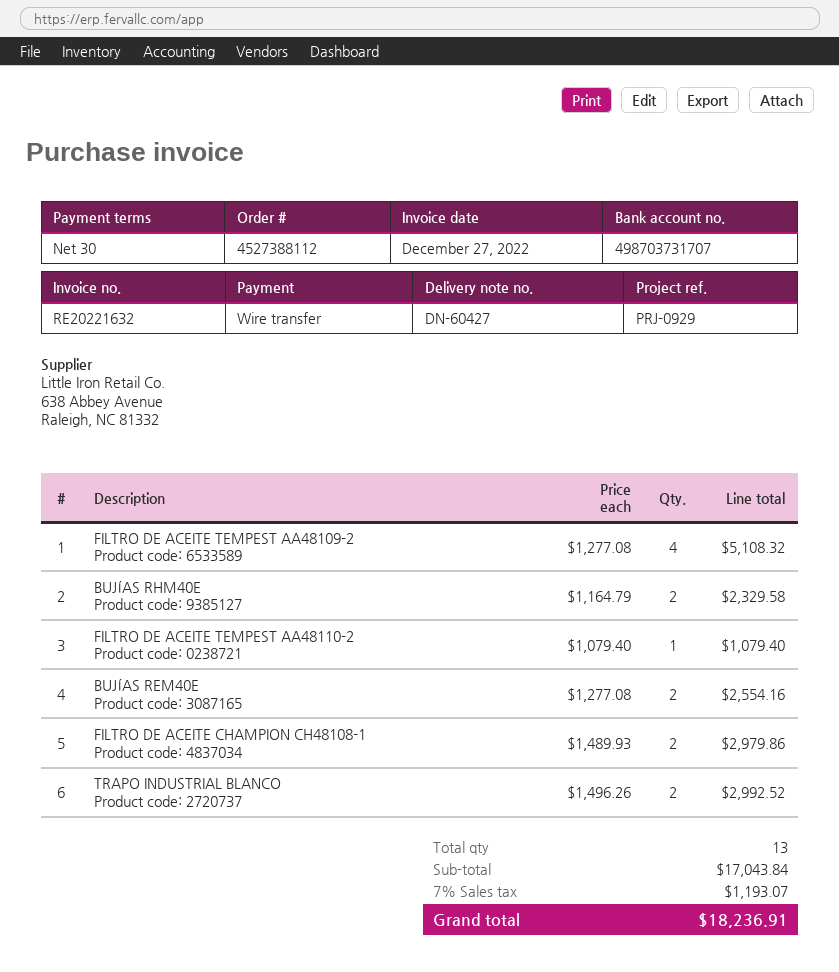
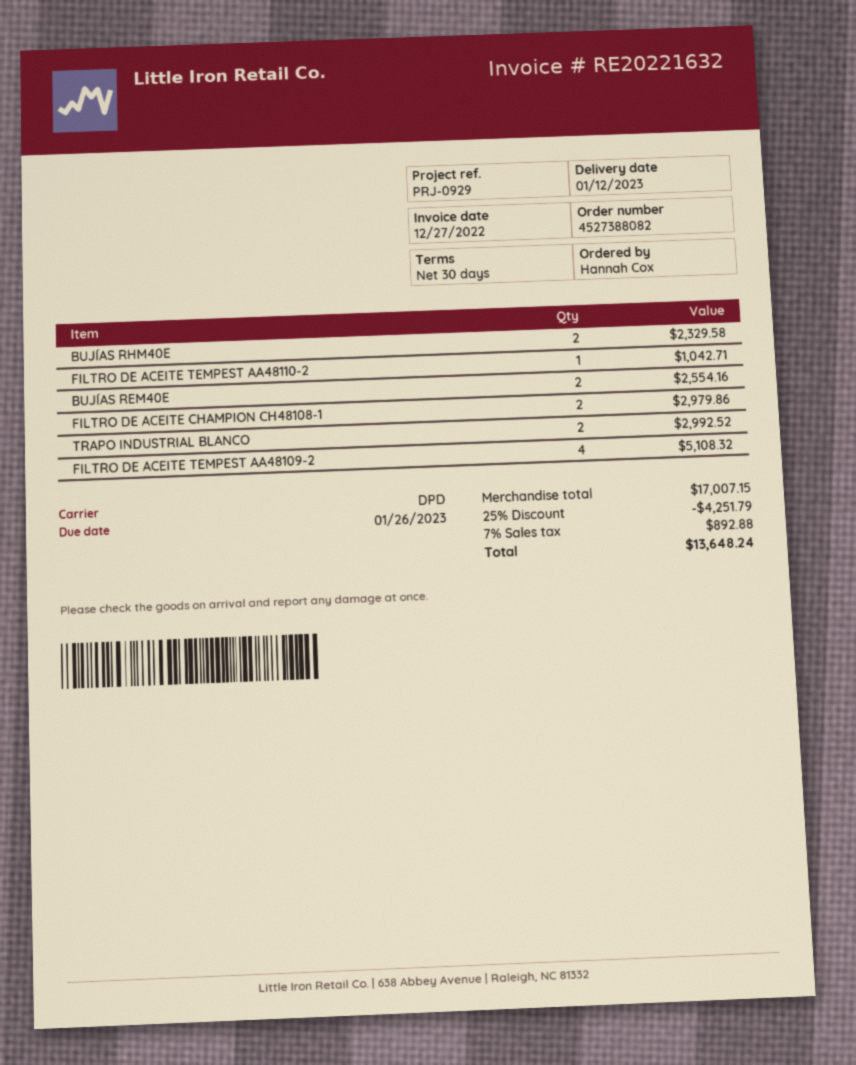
order number: 4527388112 -> 4527388082
FILTRO DE ACEITE TEMPEST AA48110-2: 1 for 1079.40 -> 1 for 1042.71
subtotal: 17043.84 -> 17007.15
discount: none -> 25% = 4251.79
tax: 7% = 1193.07 -> 7% = 892.88
total: 18236.91 -> 13648.24

